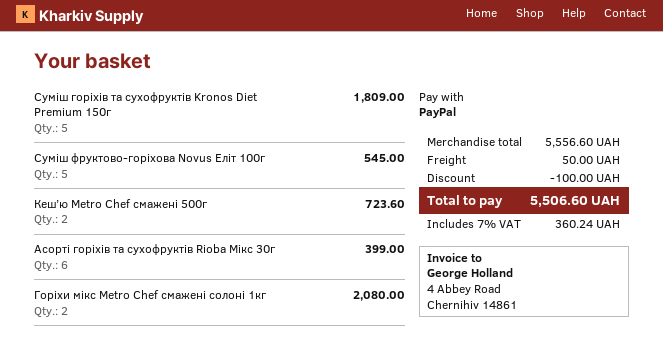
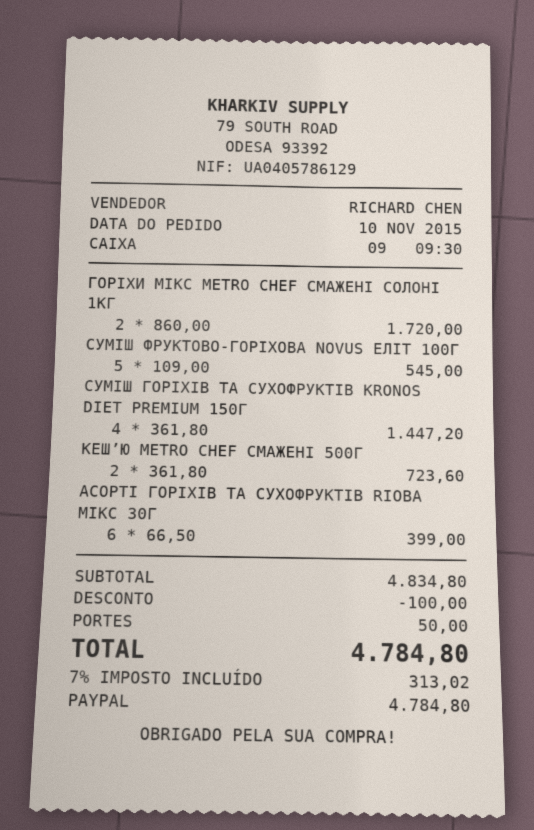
Суміш горіхів та сухофруктів Kronos Diet Premium 150г: 5 for 1809.00 -> 4 for 1447.20
Горіхи мікс Metro Chef смажені солоні 1кг: 2 for 2080.00 -> 2 for 1720.00
subtotal: 5556.60 -> 4834.80
tax: 7% = 360.24 -> 7% = 313.02
total: 5506.60 -> 4784.80

